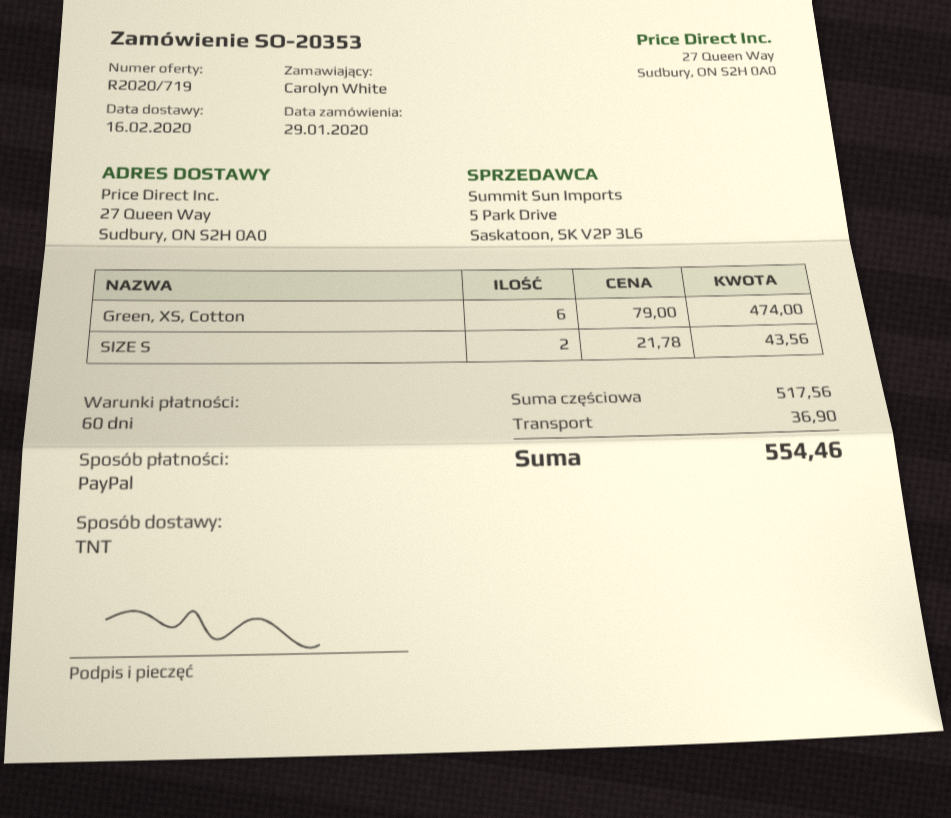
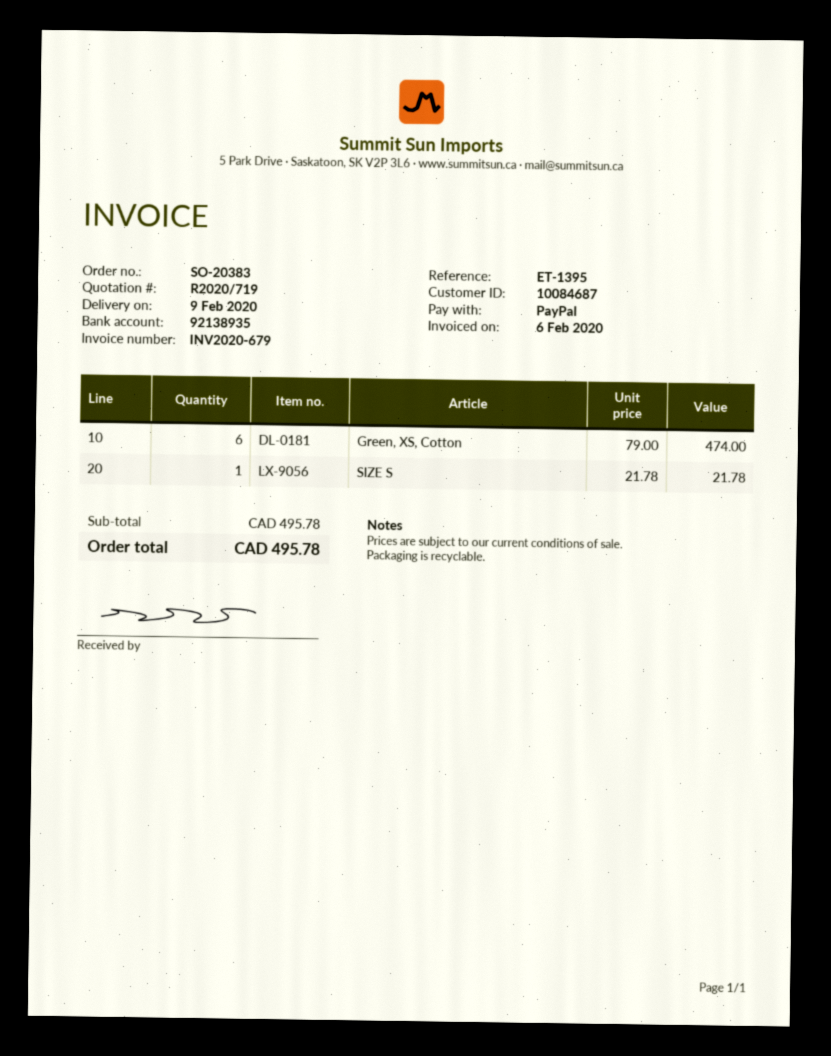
order number: SO-20353 -> SO-20383
delivery date: 2020-02-16 -> 2020-02-09
SIZE S: 2 x 21.78 = 43.56 -> 1 x 21.78 = 21.78
subtotal: 517.56 -> 495.78
shipping: 36.90 -> none
total: 554.46 -> 495.78

